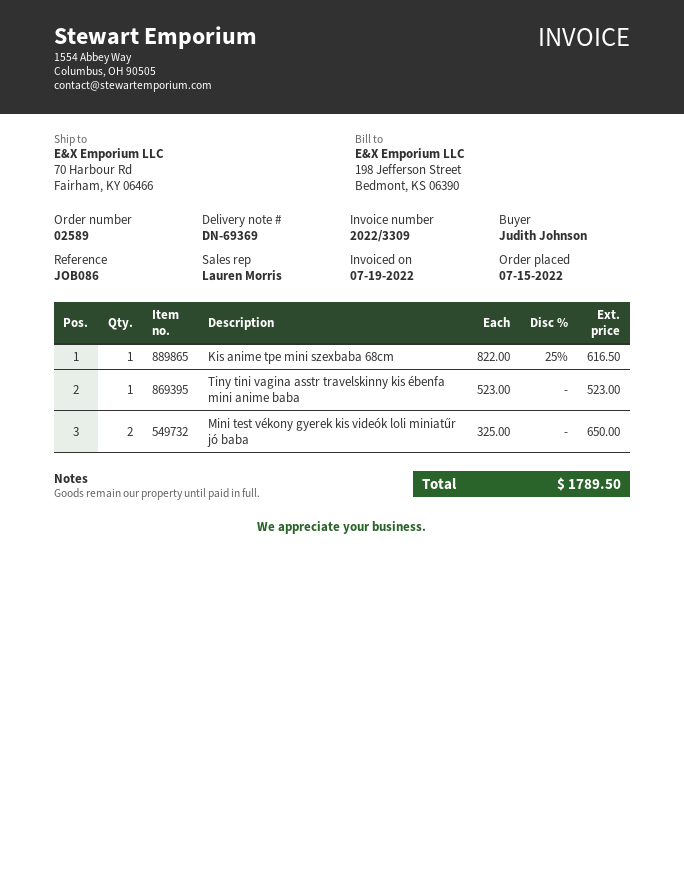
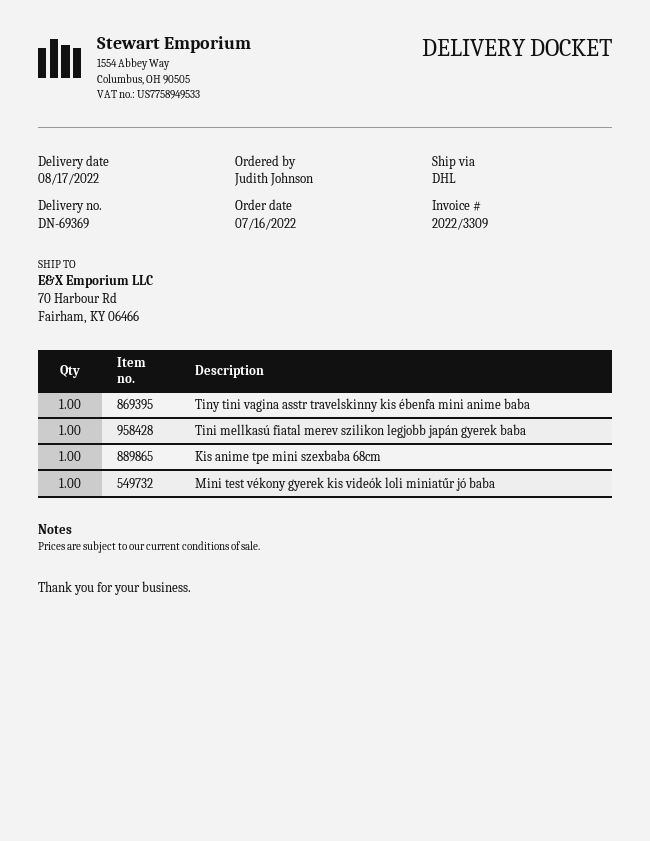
order date: 2022-07-15 -> 2022-07-16
Mini test vékony gyerek kis videók loli miniatűr jó baba: 2 -> 1
Tini mellkasú fiatal merev szilikon legjobb japán gyerek baba: none -> 1

